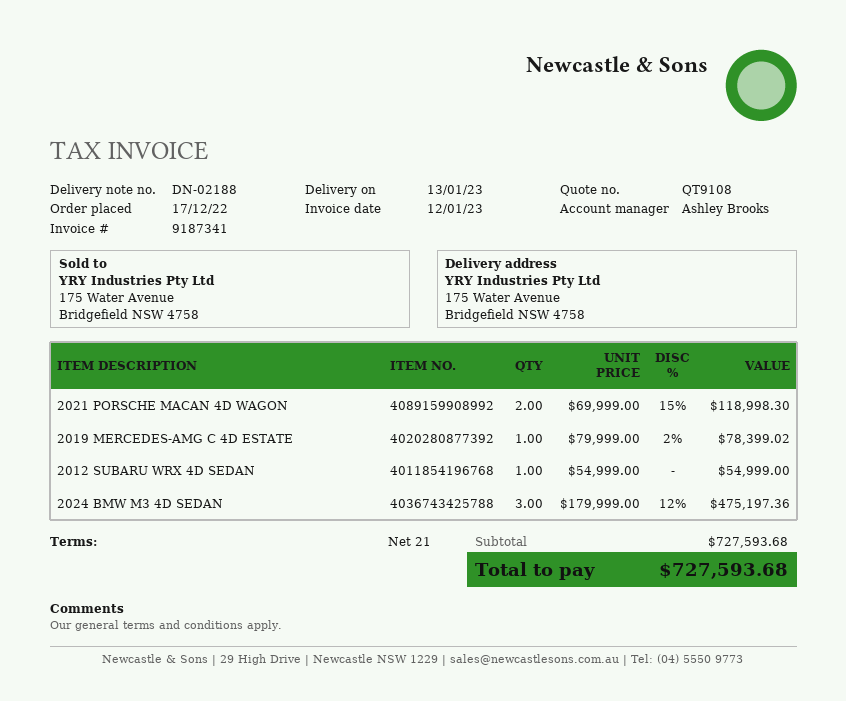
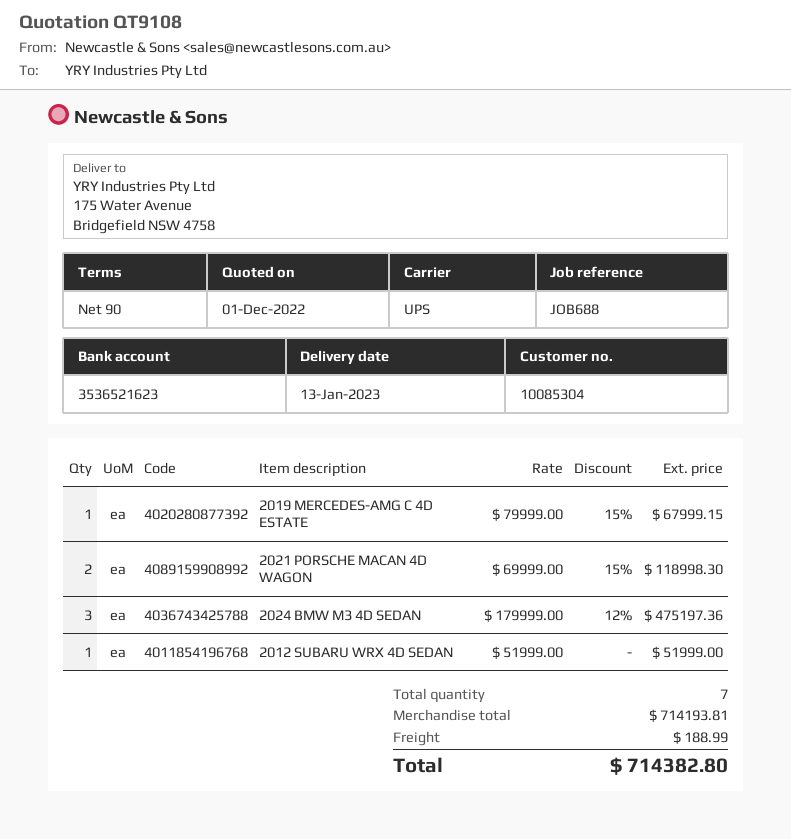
payment terms: 21 days -> 90 days
2019 MERCEDES-AMG C 4D ESTATE: 1 x 79999.00 - 2% = 78399.02 -> 1 x 79999.00 - 15% = 67999.15
2012 SUBARU WRX 4D SEDAN: 1 x 54999.00 = 54999.00 -> 1 x 51999.00 = 51999.00
subtotal: 727593.68 -> 714193.81
shipping: none -> 188.99
total: 727593.68 -> 714382.80

